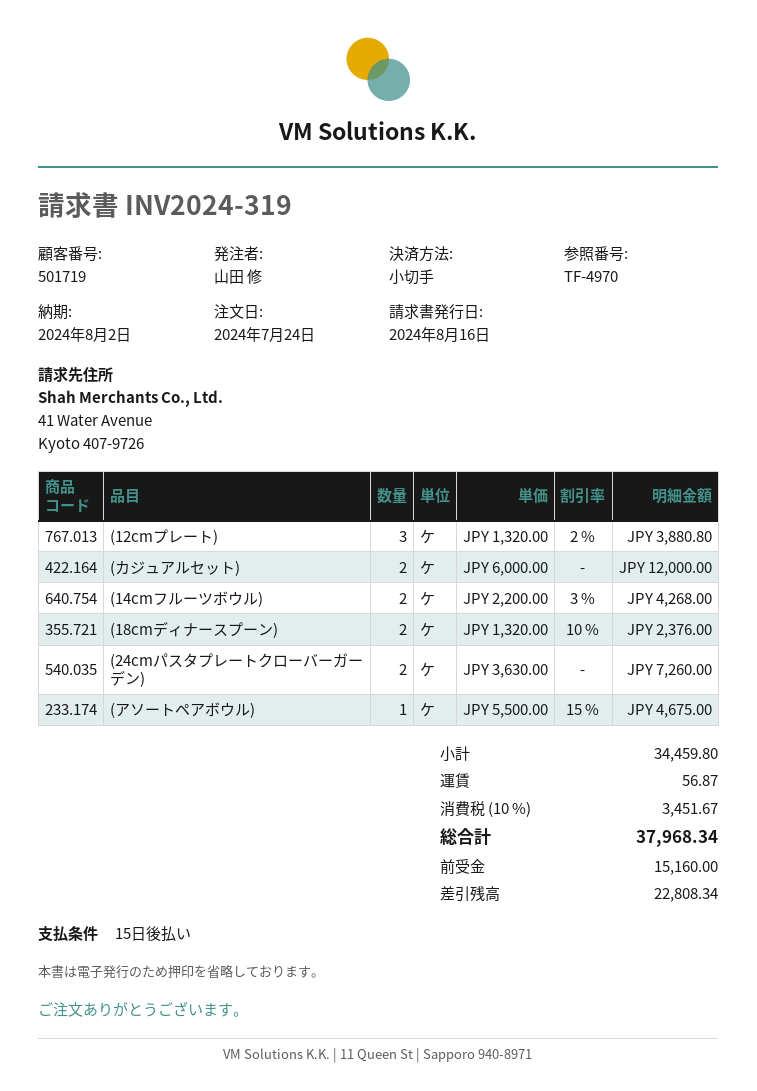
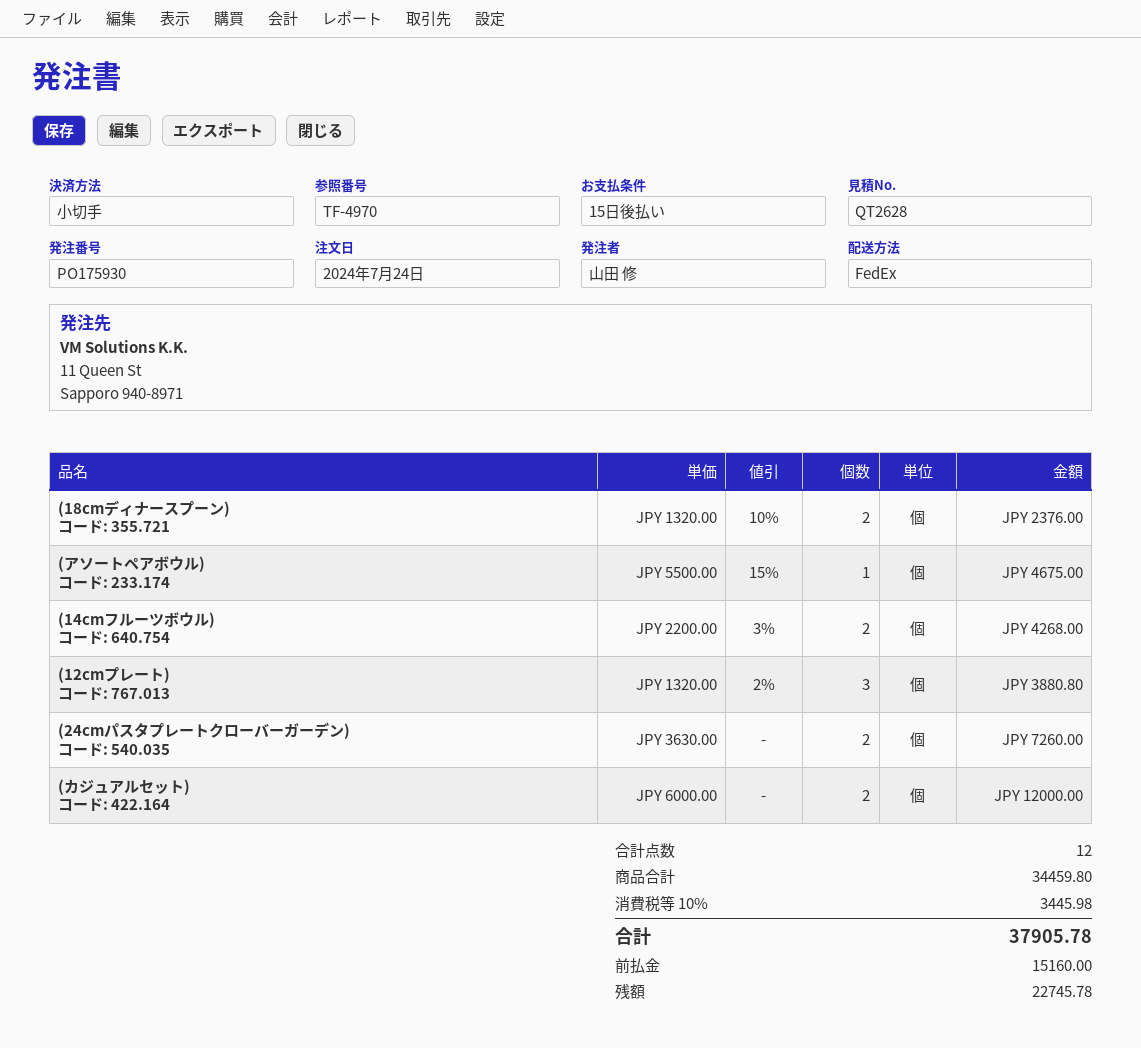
shipping: 56.87 -> none
tax: 10% = 3451.67 -> 10% = 3445.98
total: 37968.34 -> 37905.78
balance: 22808.34 -> 22745.78

